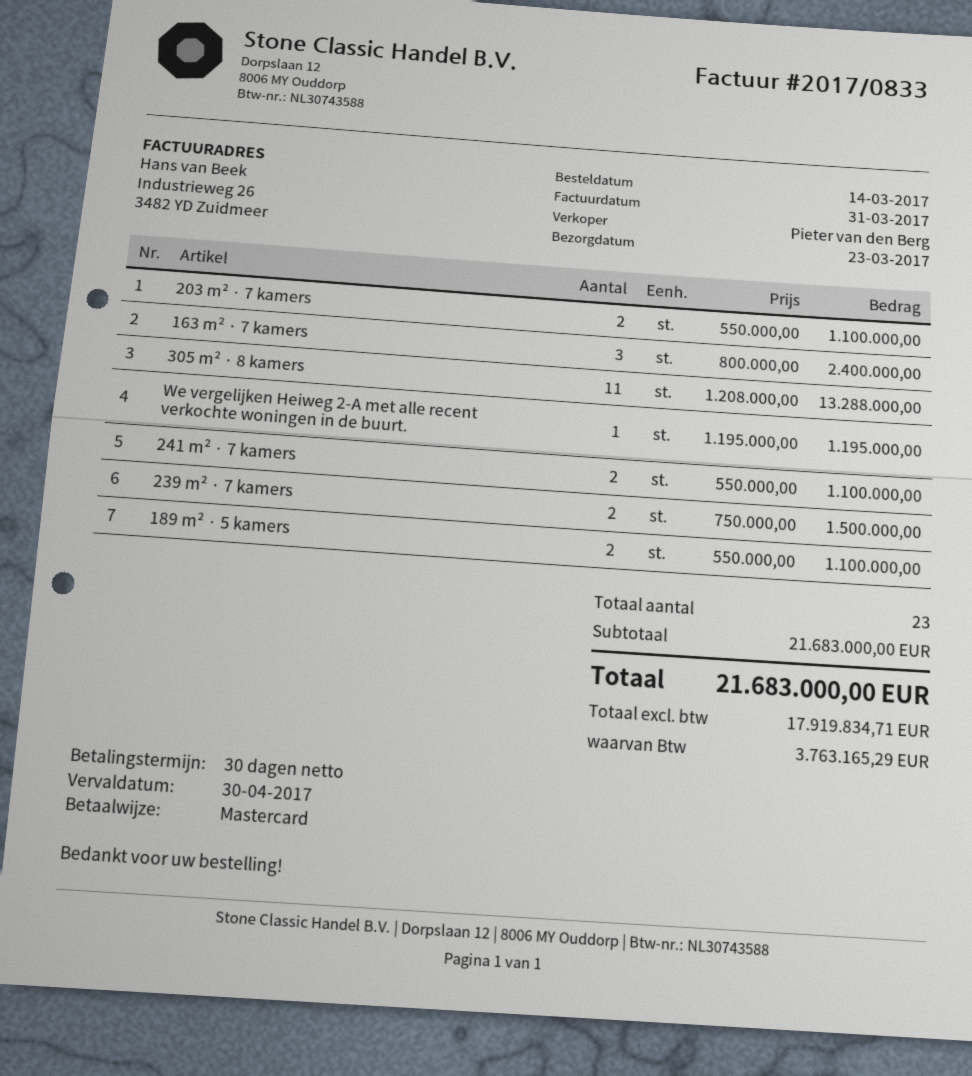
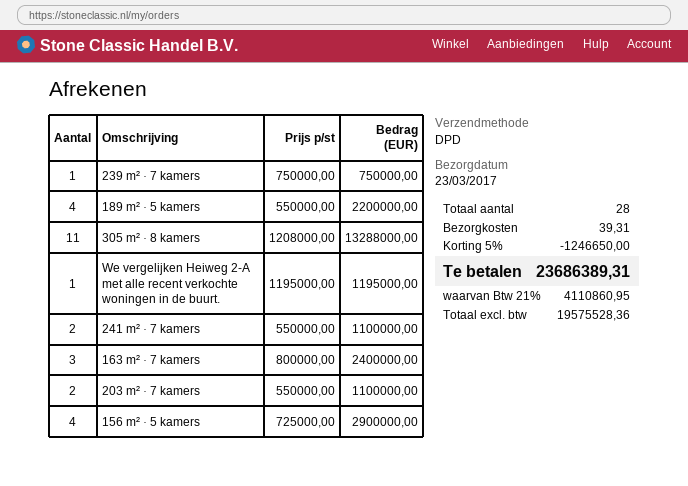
239 m² · 7 kamers: 2 x 750000.00 = 1500000.00 -> 1 x 750000.00 = 750000.00
189 m² · 5 kamers: 2 x 550000.00 = 1100000.00 -> 4 x 550000.00 = 2200000.00
156 m² · 5 kamers: none -> 4 x 725000.00 = 2900000.00
total quantity: 23 -> 28
discount: none -> 5% = 1246650.00
shipping: none -> 39.31
net: 17919834.71 -> 19575528.36
tax: 3763165.29 -> 4110860.95
total: 21683000.00 -> 23686389.31

